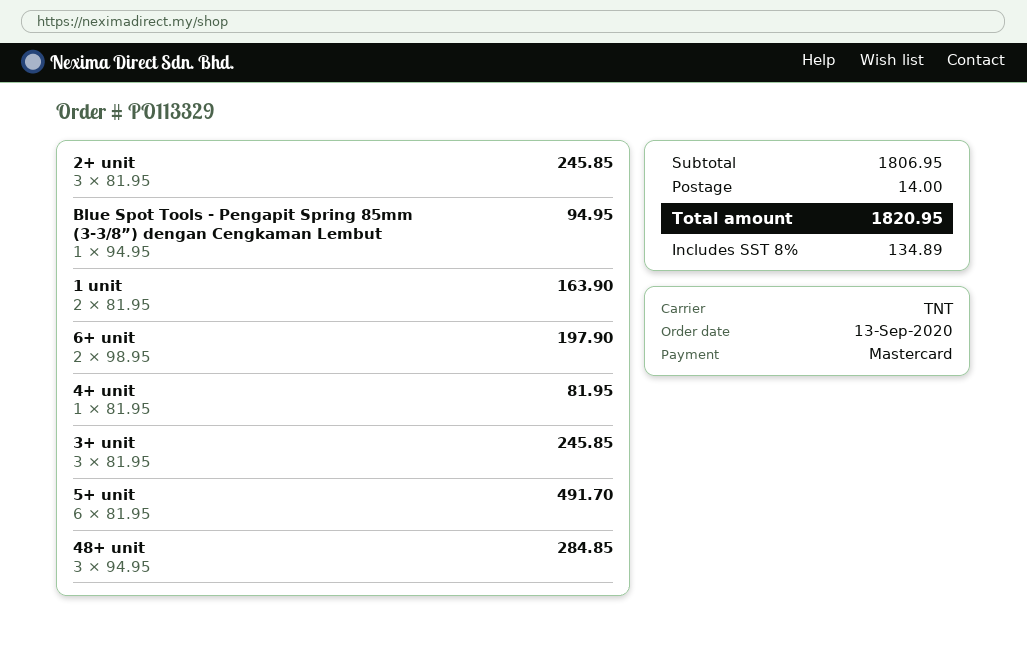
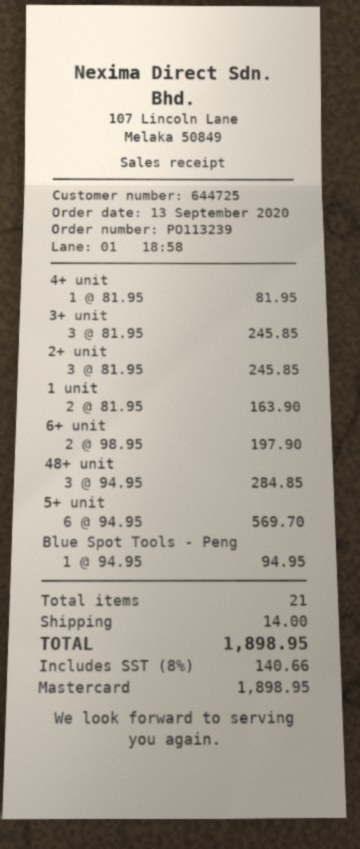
order number: PO113329 -> PO113239
5+ unit: 6 x 81.95 = 491.70 -> 6 x 94.95 = 569.70
tax: 8% = 134.89 -> 8% = 140.66
total: 1820.95 -> 1898.95

